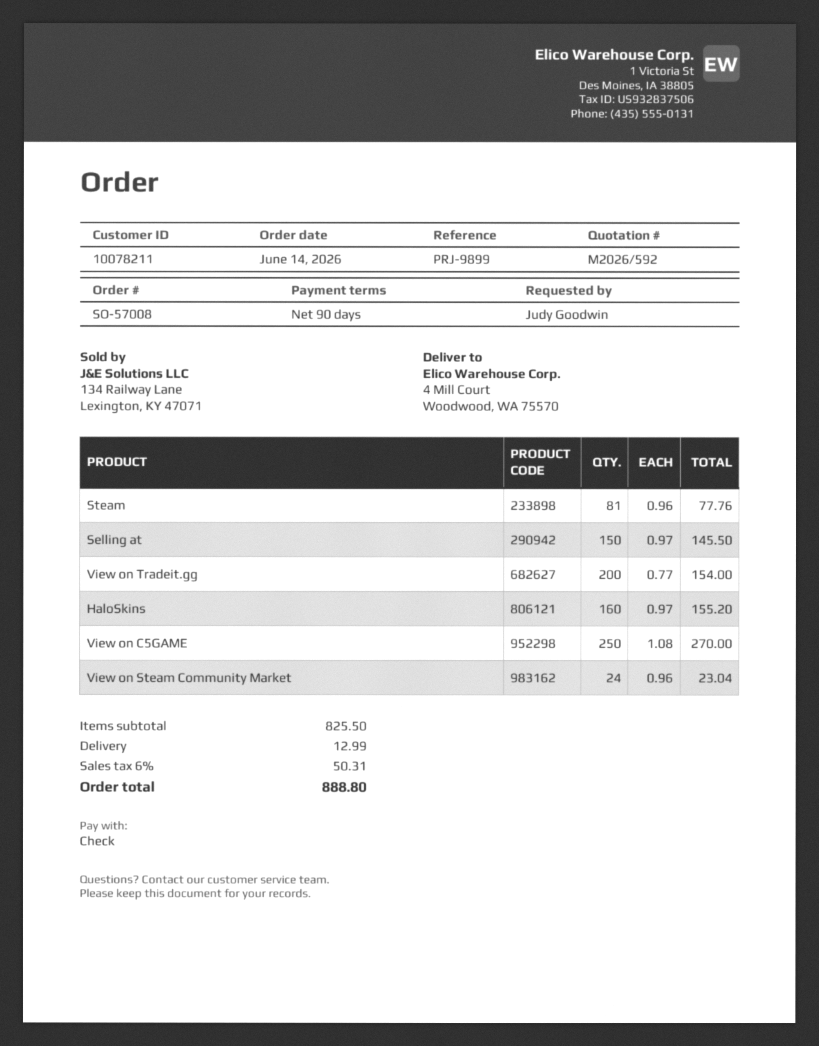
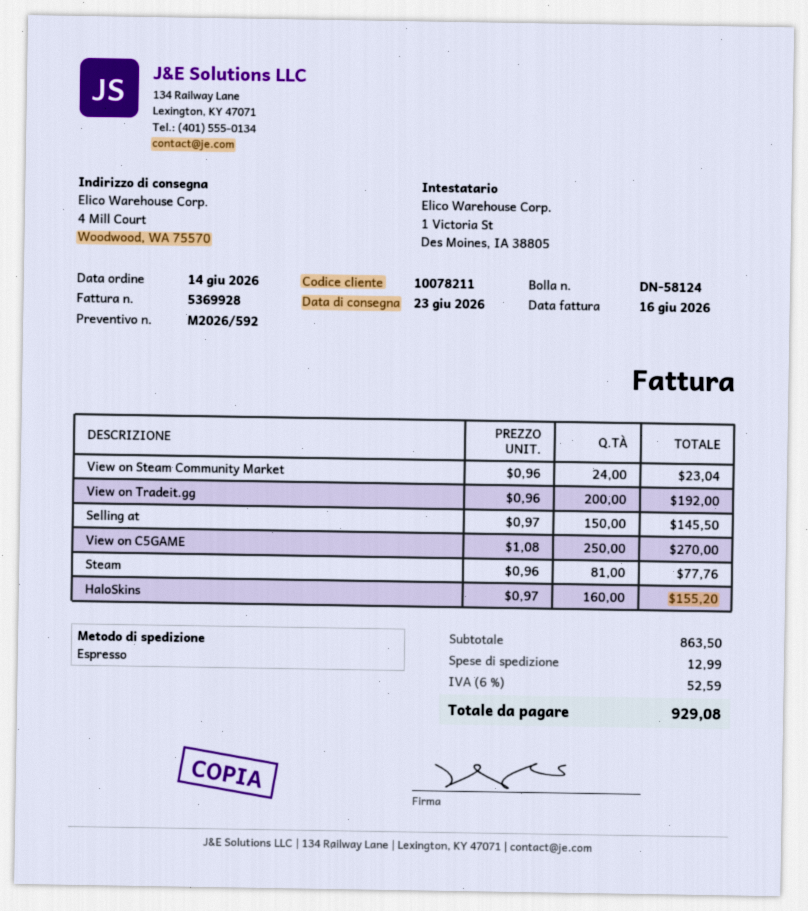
View on Tradeit.gg: 200 x 0.77 = 154.00 -> 200 x 0.96 = 192.00
subtotal: 825.50 -> 863.50
tax: 6% = 50.31 -> 6% = 52.59
total: 888.80 -> 929.08

